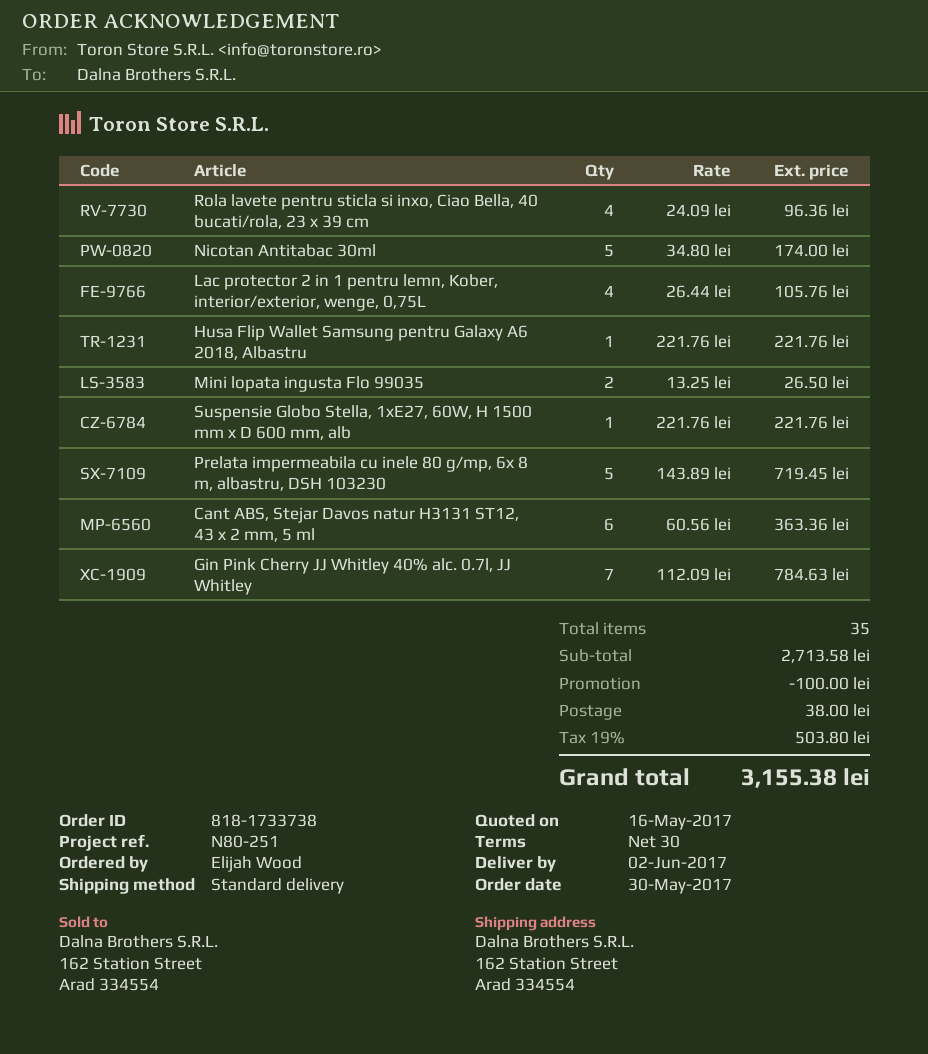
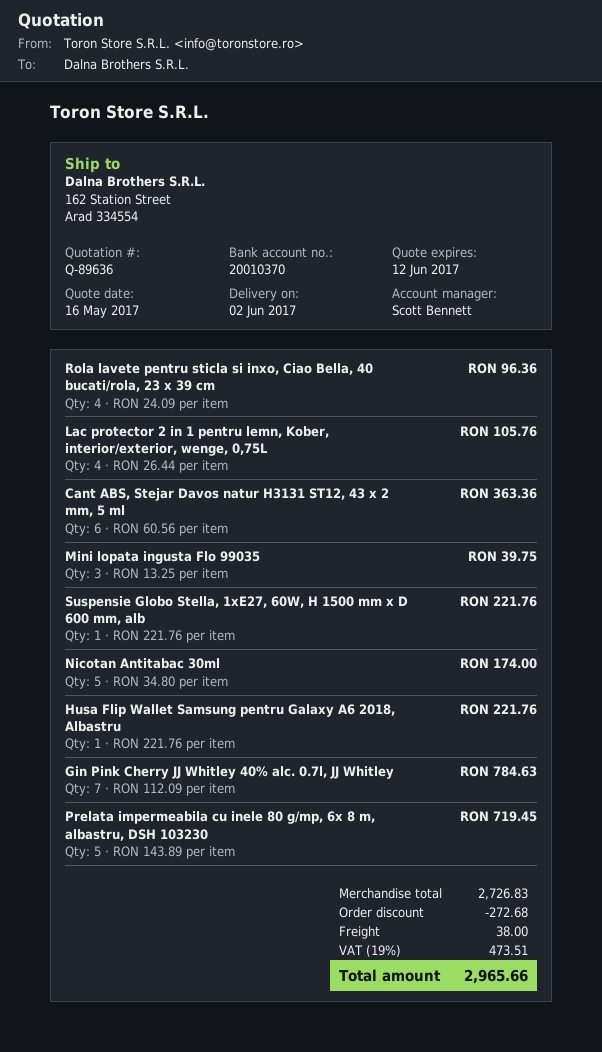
Mini lopata ingusta Flo 99035: 2 x 13.25 = 26.50 -> 3 x 13.25 = 39.75
subtotal: 2713.58 -> 2726.83
discount: 100.00 -> 272.68
tax: 19% = 503.80 -> 19% = 473.51
total: 3155.38 -> 2965.66

